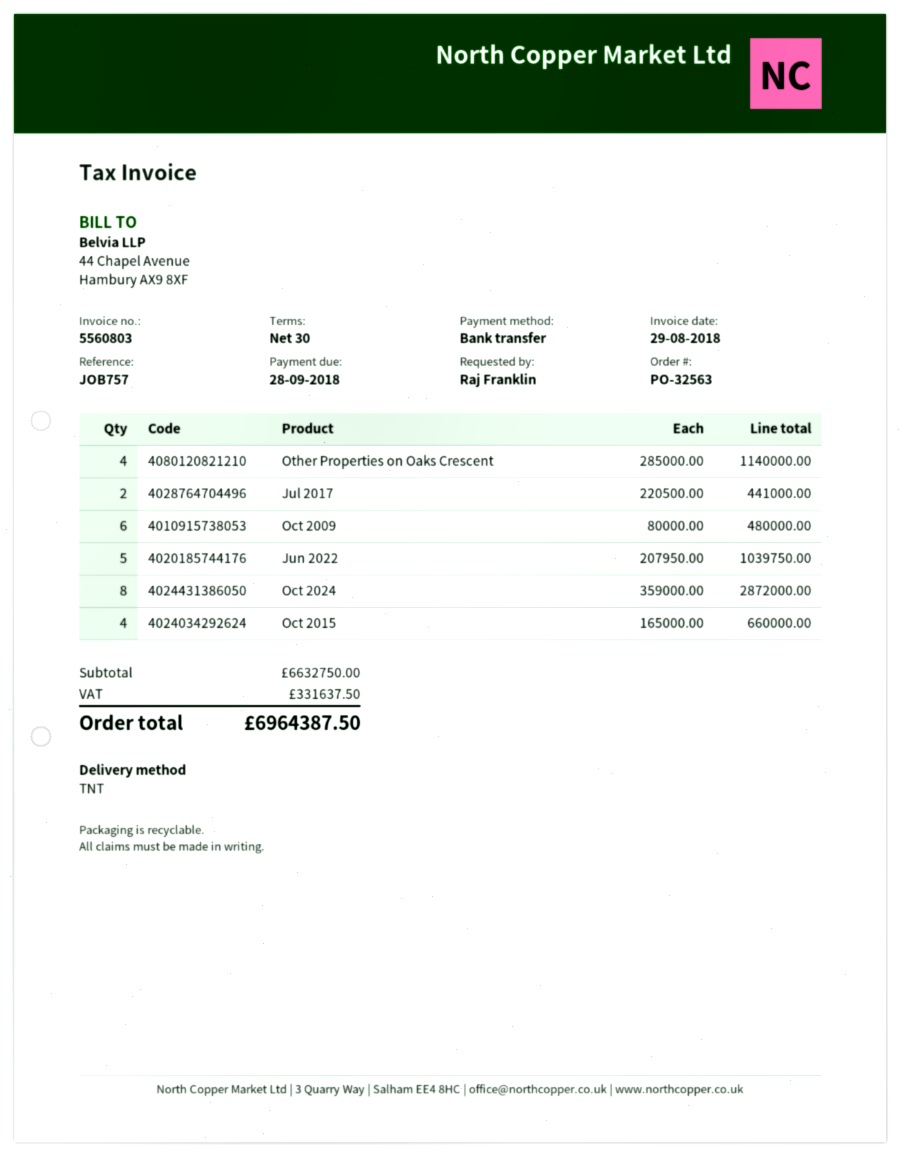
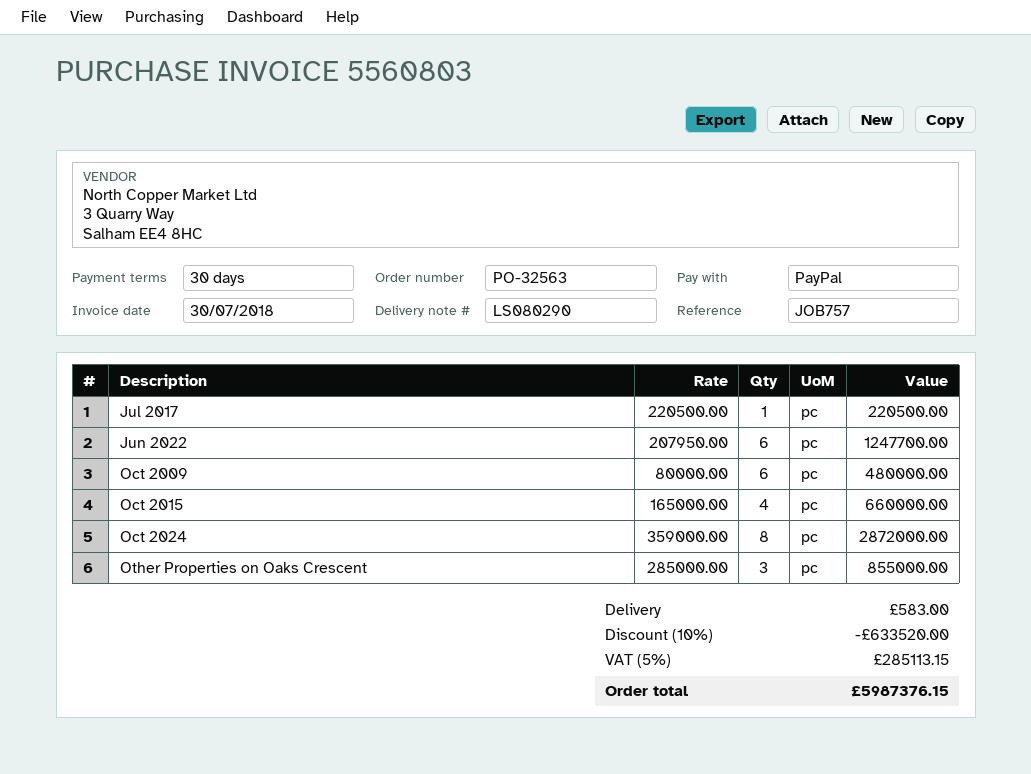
invoice date: 2018-08-29 -> 2018-07-30
payment method: bank transfer -> PayPal
Other Properties on Oaks Crescent: 4 x 285000.00 = 1140000.00 -> 3 x 285000.00 = 855000.00
Jul 2017: 2 x 220500.00 = 441000.00 -> 1 x 220500.00 = 220500.00
Jun 2022: 5 x 207950.00 = 1039750.00 -> 6 x 207950.00 = 1247700.00
discount: none -> 10% = 633520.00
shipping: none -> 583.00
tax: 331637.50 -> 285113.15
total: 6964387.50 -> 5987376.15

